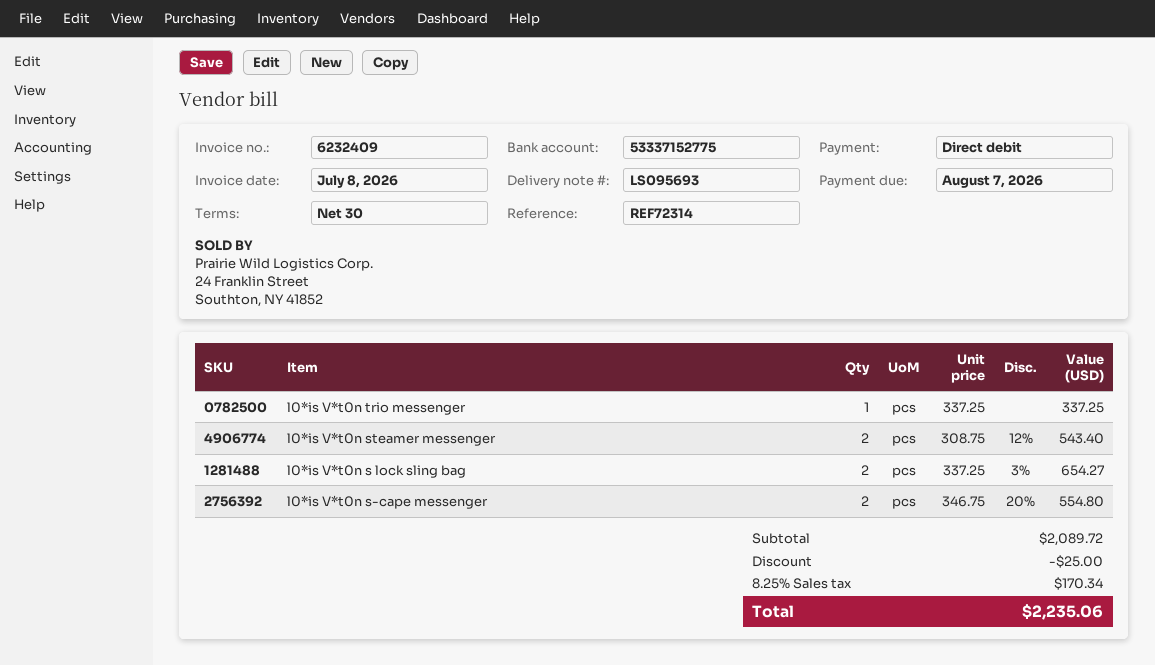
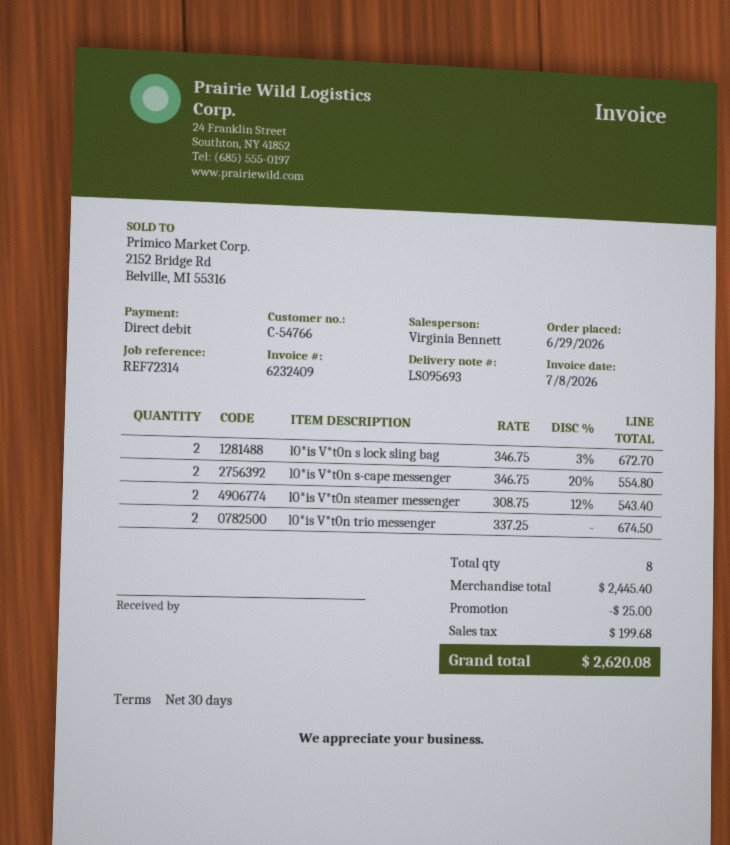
l0*is V*t0n trio messenger: 1 x 337.25 = 337.25 -> 2 x 337.25 = 674.50
l0*is V*t0n s lock sling bag: 2 x 337.25 - 3% = 654.27 -> 2 x 346.75 - 3% = 672.70
subtotal: 2089.72 -> 2445.40
tax: 170.34 -> 199.68
total: 2235.06 -> 2620.08

